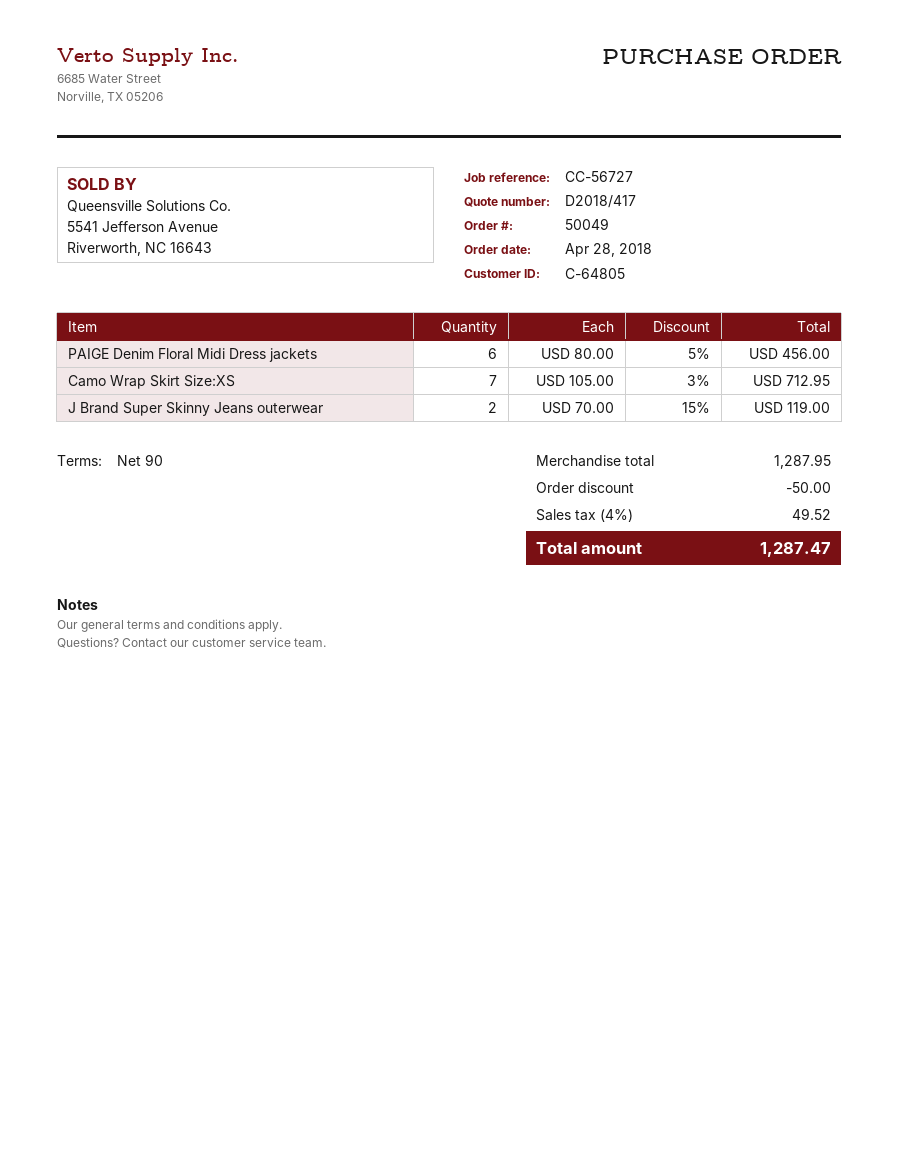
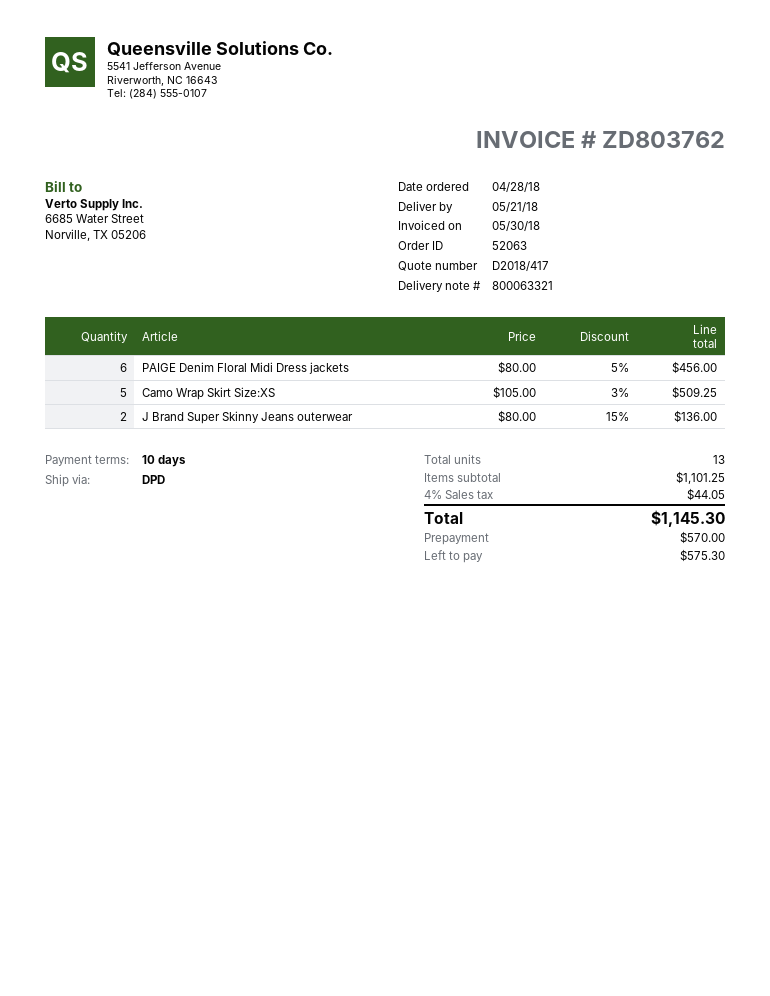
order number: 50049 -> 52063
payment terms: 90 days -> 10 days
Camo Wrap Skirt Size:XS: 7 x 105.00 - 3% = 712.95 -> 5 x 105.00 - 3% = 509.25
J Brand Super Skinny Jeans outerwear: 2 x 70.00 - 15% = 119.00 -> 2 x 80.00 - 15% = 136.00
subtotal: 1287.95 -> 1101.25
discount: 50.00 -> none
tax: 4% = 49.52 -> 4% = 44.05
total: 1287.47 -> 1145.30

